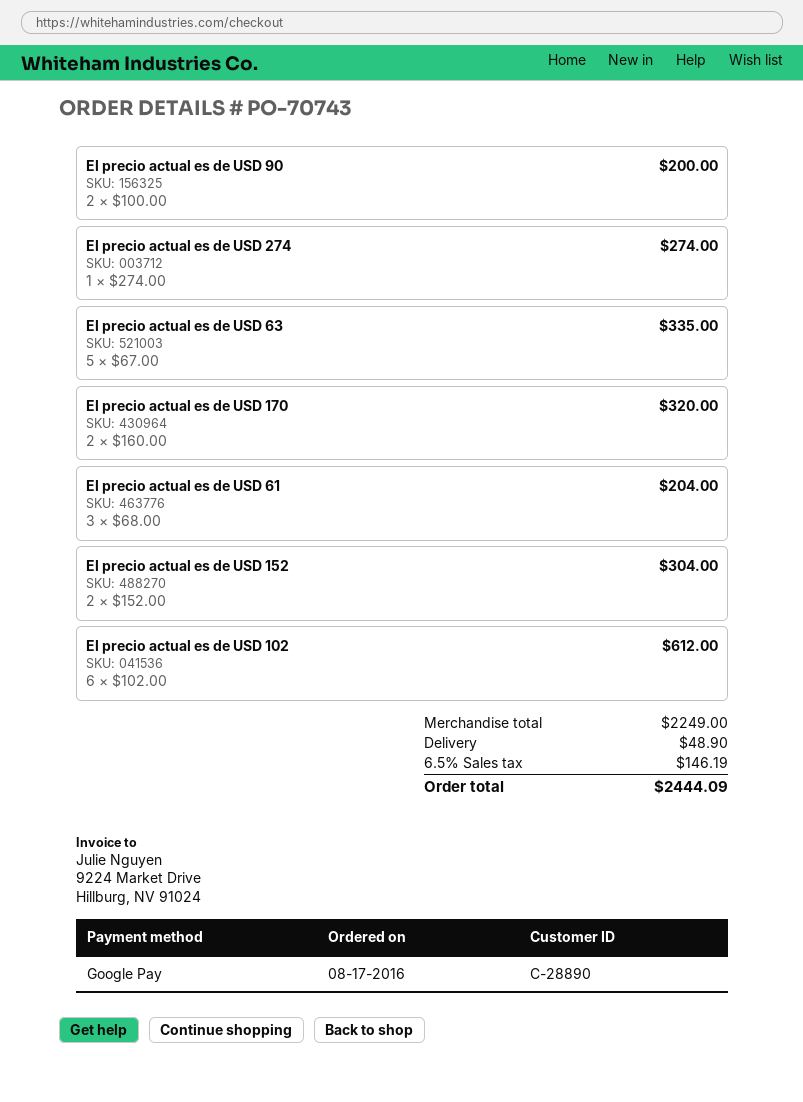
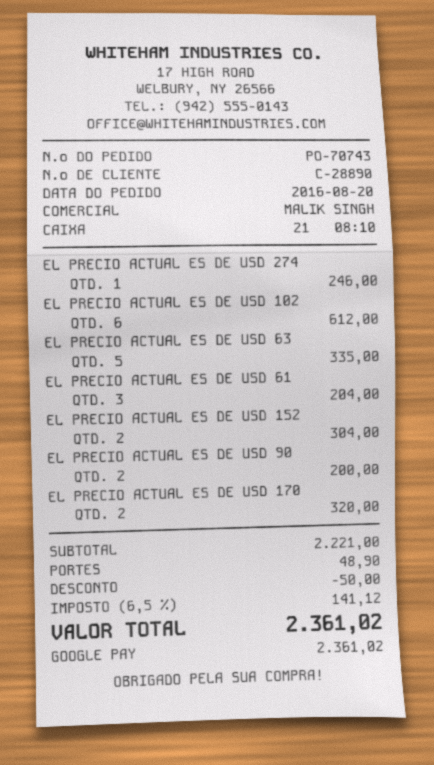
order date: 2016-08-17 -> 2016-08-20
El precio actual es de USD 274: 1 for 274.00 -> 1 for 246.00
subtotal: 2249.00 -> 2221.00
discount: none -> 50.00
tax: 6.5% = 146.19 -> 6.5% = 141.12
total: 2444.09 -> 2361.02

